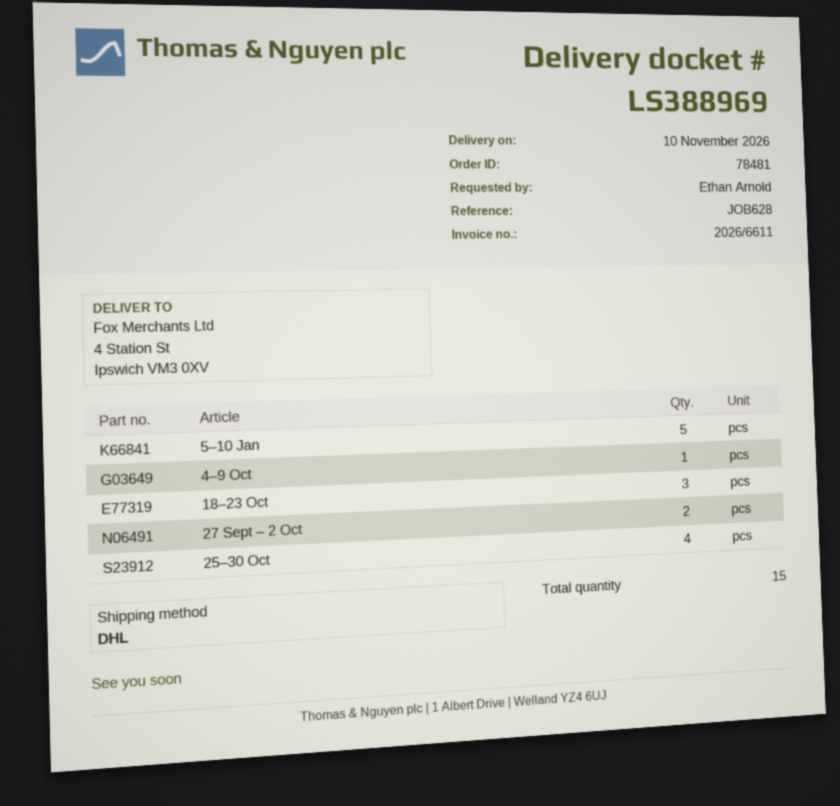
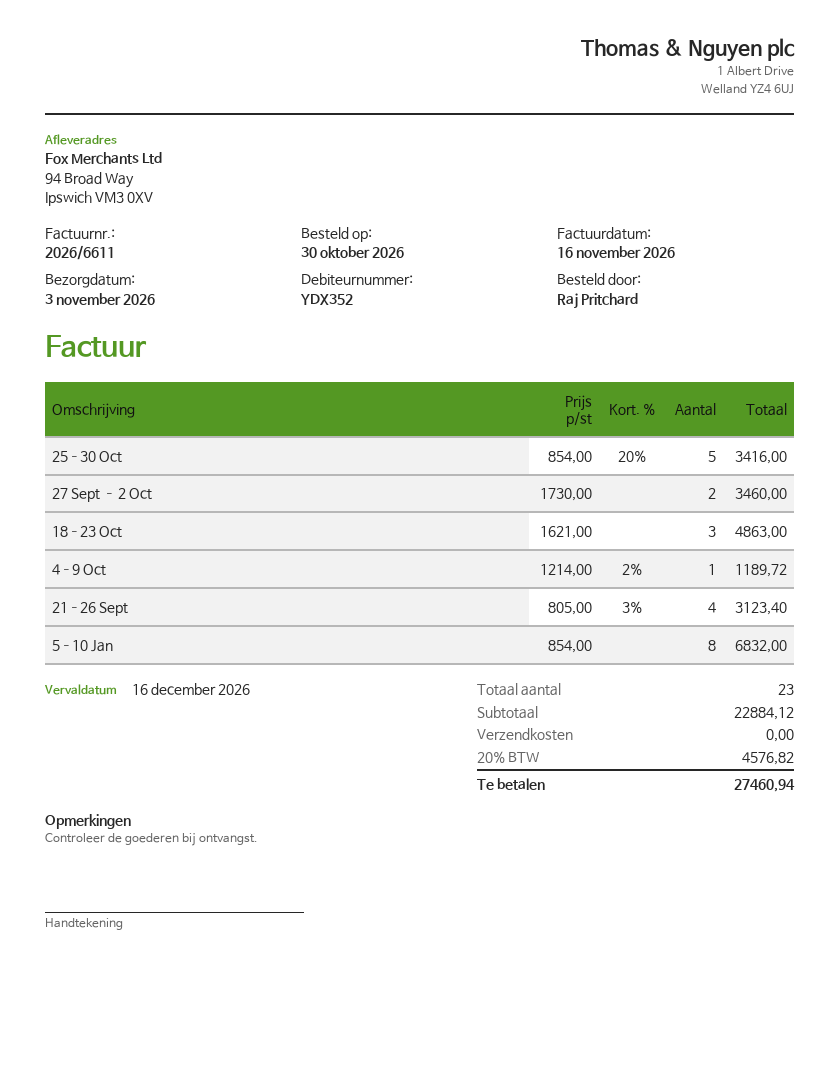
delivery date: 2026-11-10 -> 2026-11-03
ordered by: Ethan Arnold -> Raj Pritchard
ship to: 4 Station St, Ipswich VM3 0XV -> 94 Broad Way, Ipswich VM3 0XV
5–10 Jan: 5 -> 8
25–30 Oct: 4 -> 5
21–26 Sept: none -> 4
total quantity: 15 -> 23

